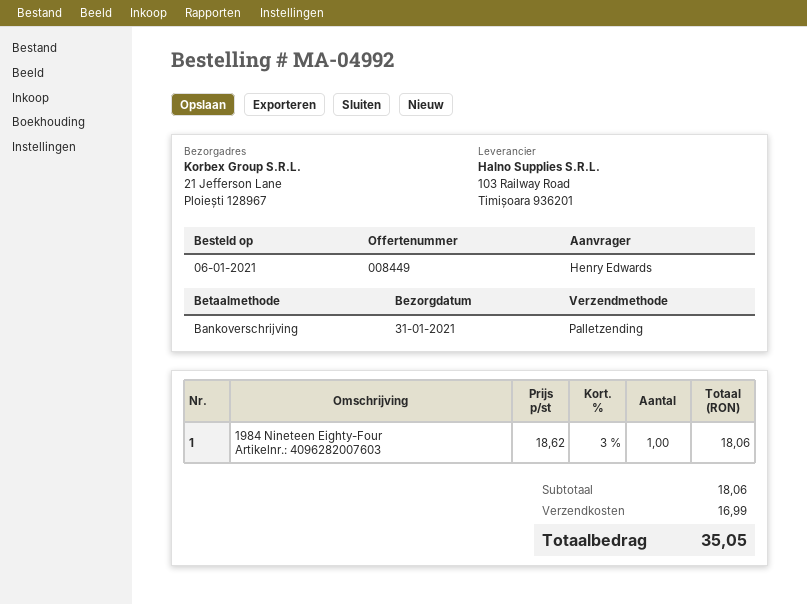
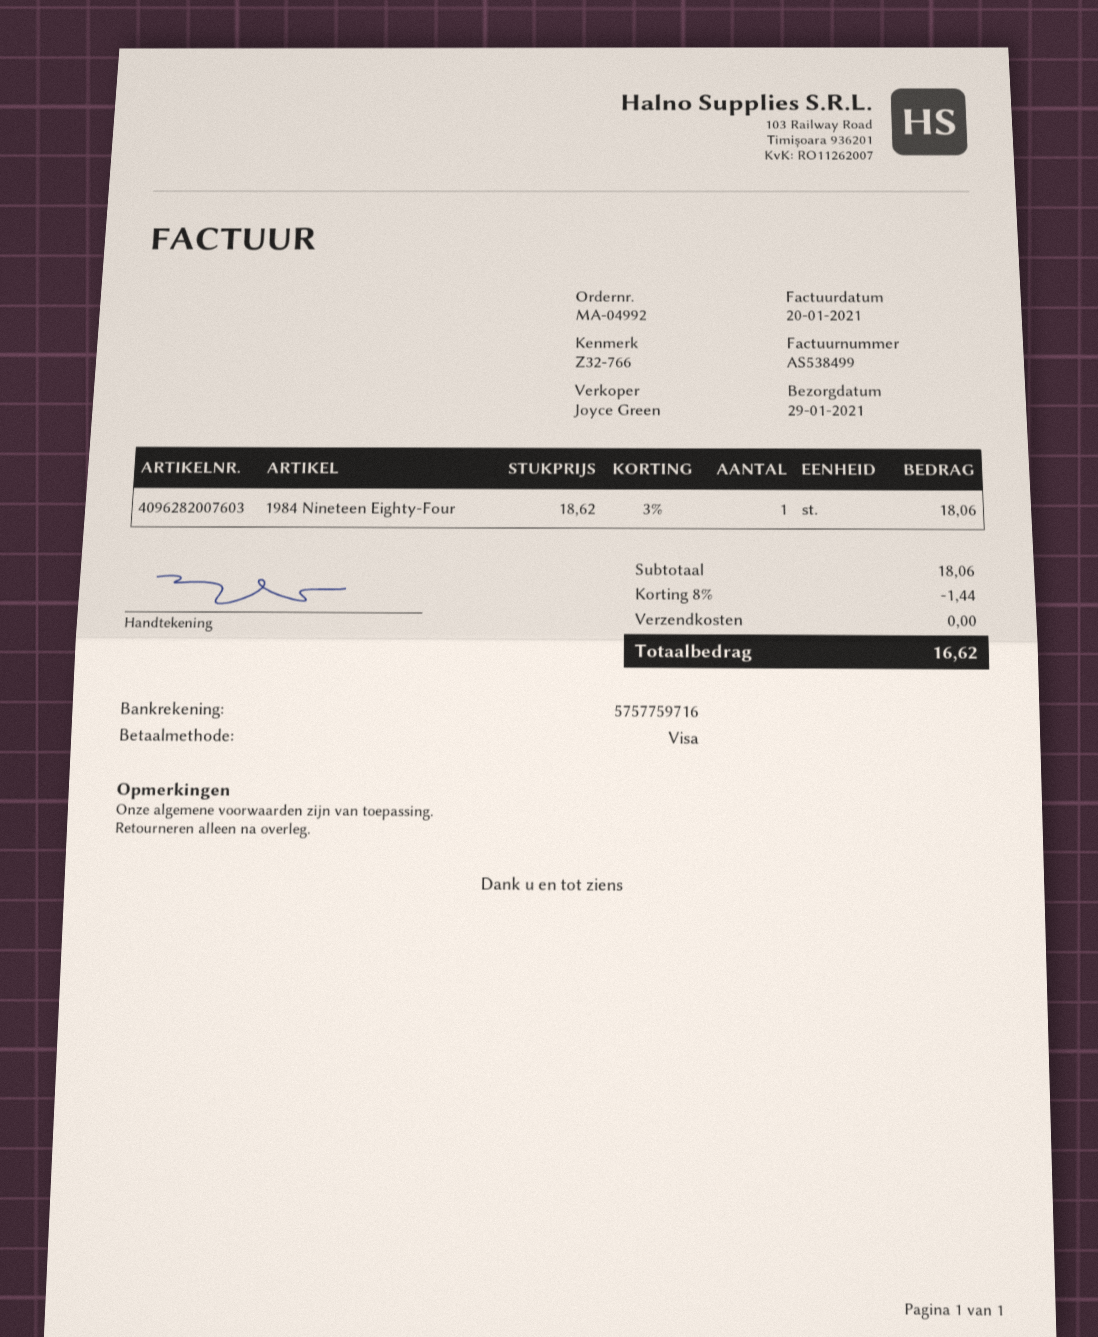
delivery date: 2021-01-31 -> 2021-01-29
payment method: bank transfer -> Visa
discount: none -> 8% = 1.44
shipping: 16.99 -> 0.00
total: 35.05 -> 16.62

